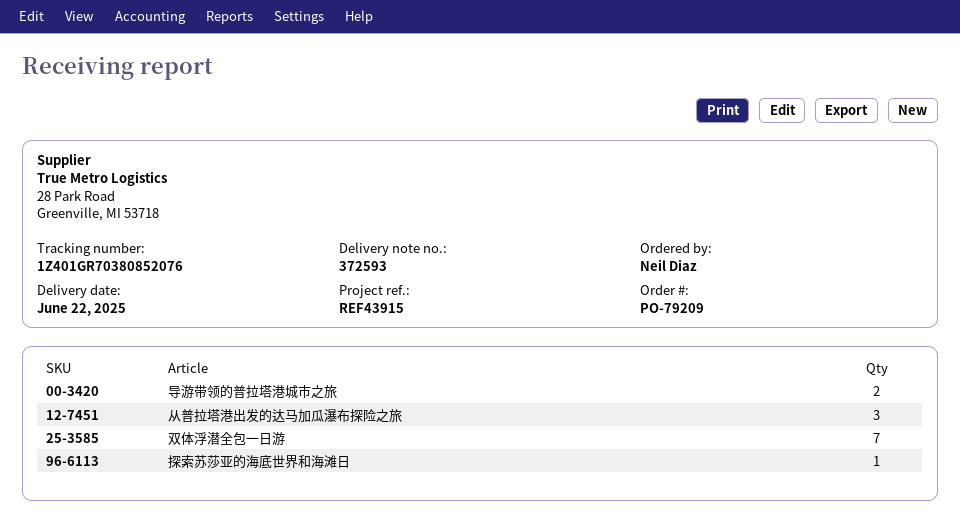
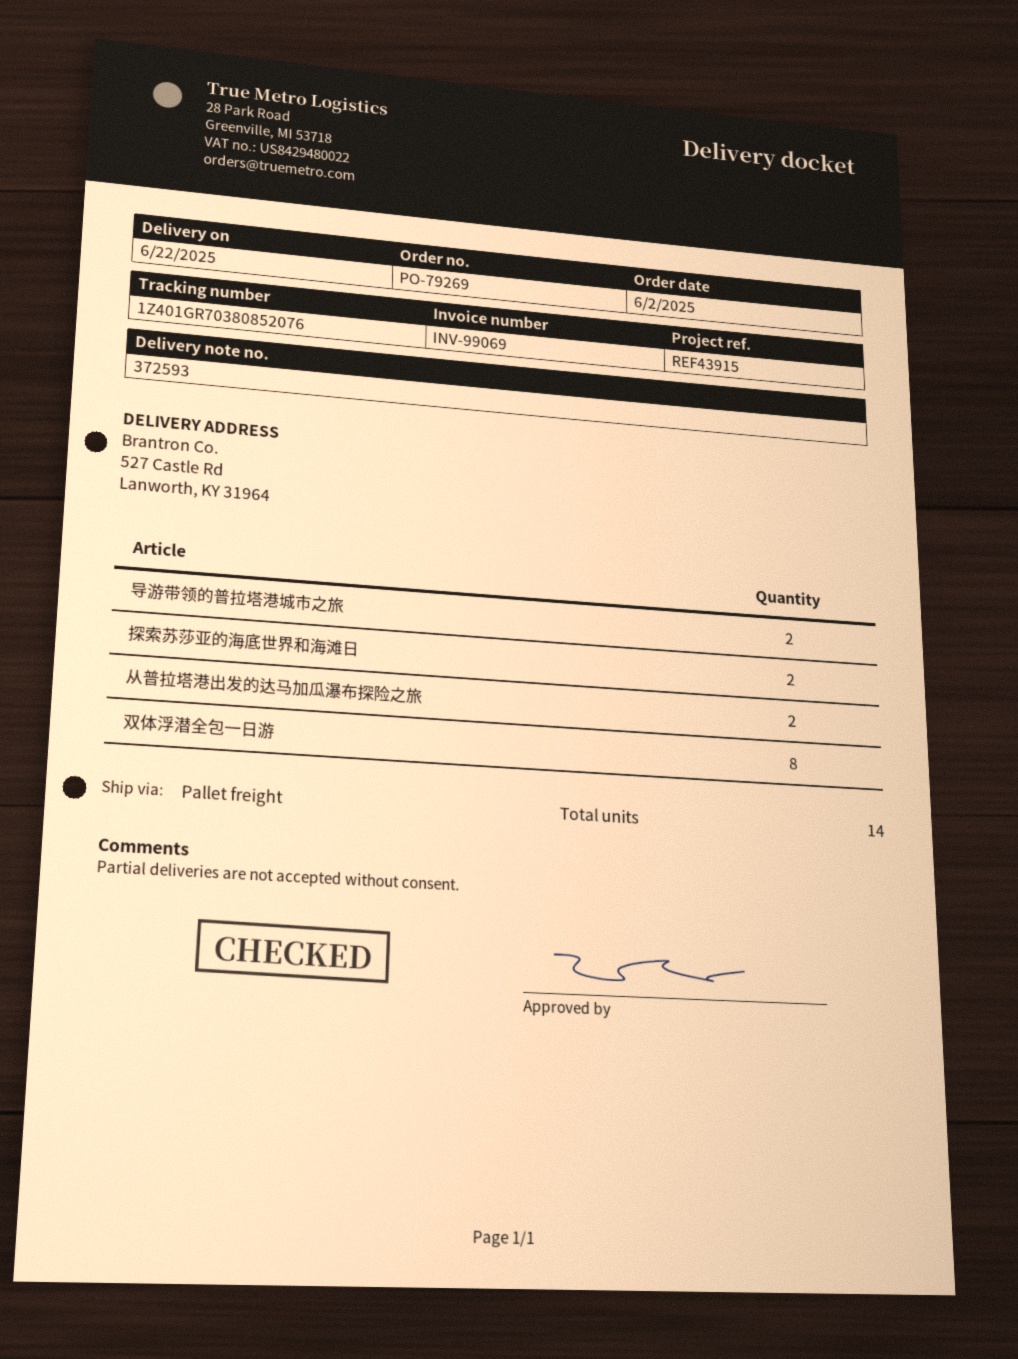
order number: PO-79209 -> PO-79269
从普拉塔港出发的达马加瓜瀑布探险之旅: 3 -> 2
双体浮潜全包一日游: 7 -> 8
探索苏莎亚的海底世界和海滩日: 1 -> 2

